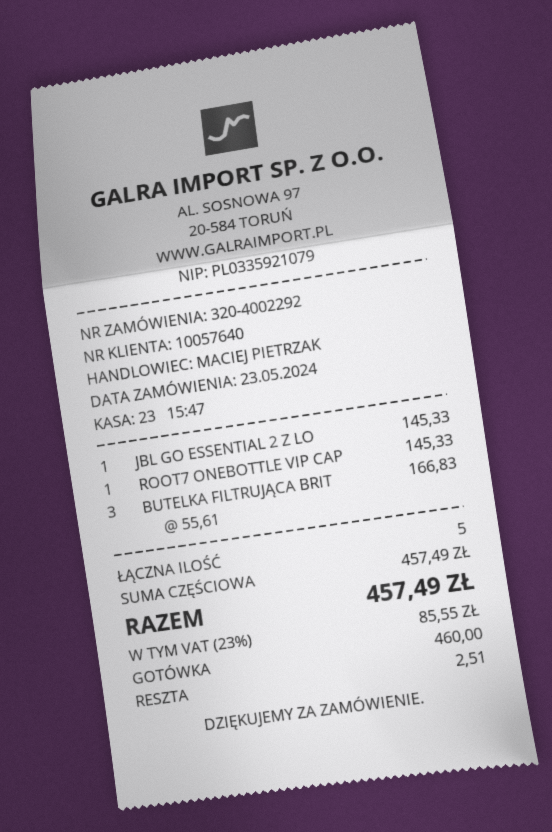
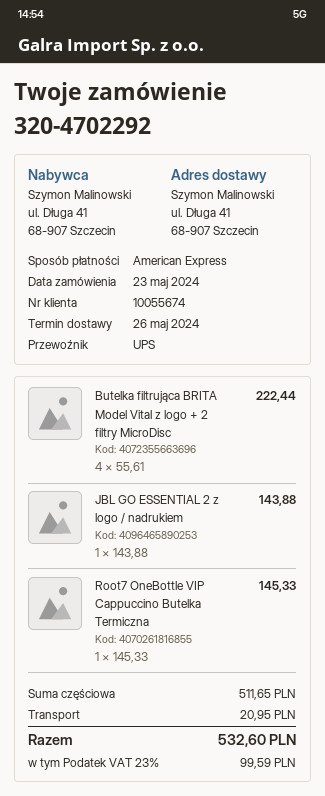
order number: 320-4002292 -> 320-4702292
customer number: 10057640 -> 10055674
payment method: cash -> American Express
JBL GO ESSENTIAL 2 Z LO: 1 x 145.33 = 145.33 -> 1 x 143.88 = 143.88
BUTELKA FILTRUJĄCA BRIT: 3 x 55.61 = 166.83 -> 4 x 55.61 = 222.44
subtotal: 457.49 -> 511.65
shipping: none -> 20.95
tax: 23% = 85.55 -> 23% = 99.59
total: 457.49 -> 532.60

